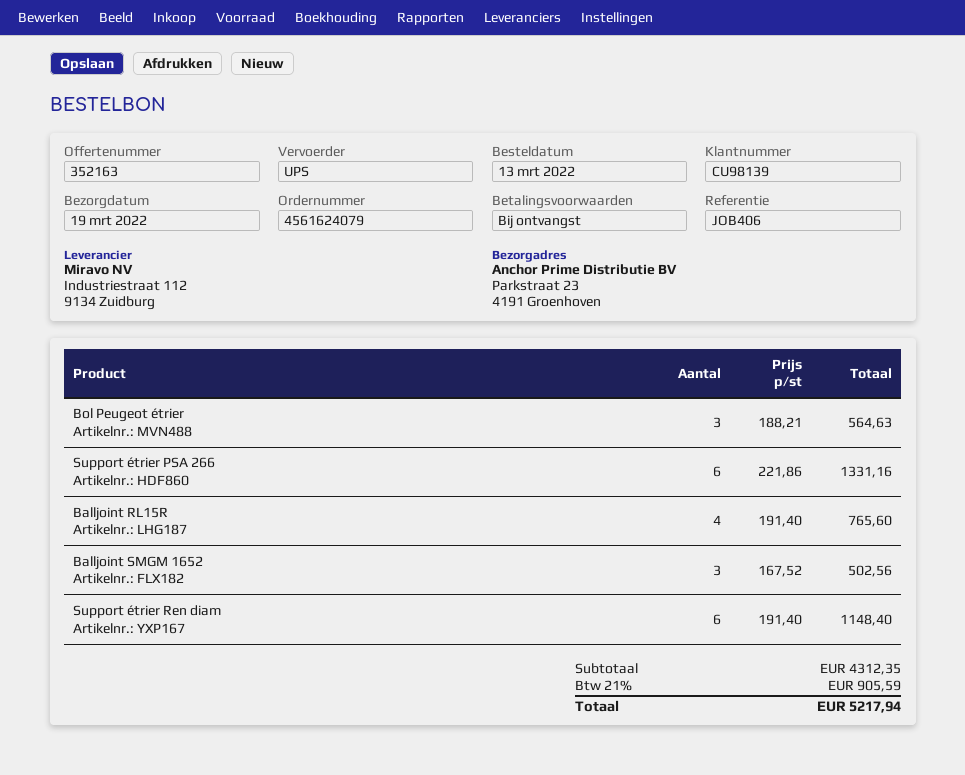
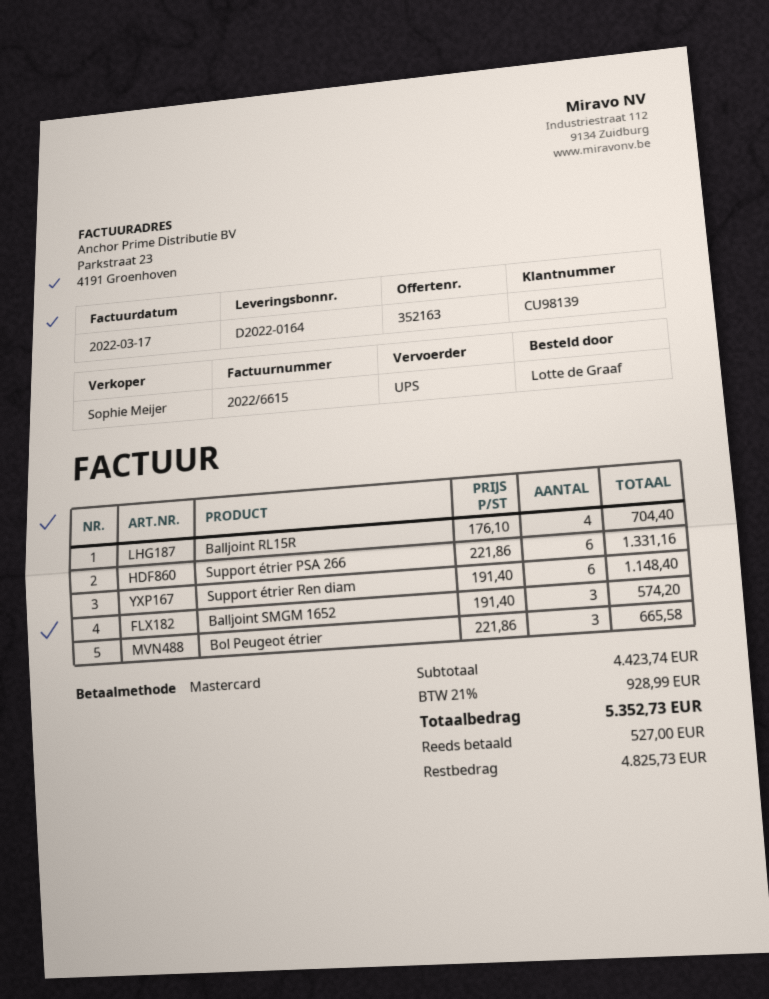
Bol Peugeot étrier: 3 x 188.21 = 564.63 -> 3 x 221.86 = 665.58
Balljoint RL15R: 4 x 191.40 = 765.60 -> 4 x 176.10 = 704.40
Balljoint SMGM 1652: 3 x 167.52 = 502.56 -> 3 x 191.40 = 574.20
subtotal: 4312.35 -> 4423.74
tax: 21% = 905.59 -> 21% = 928.99
total: 5217.94 -> 5352.73

